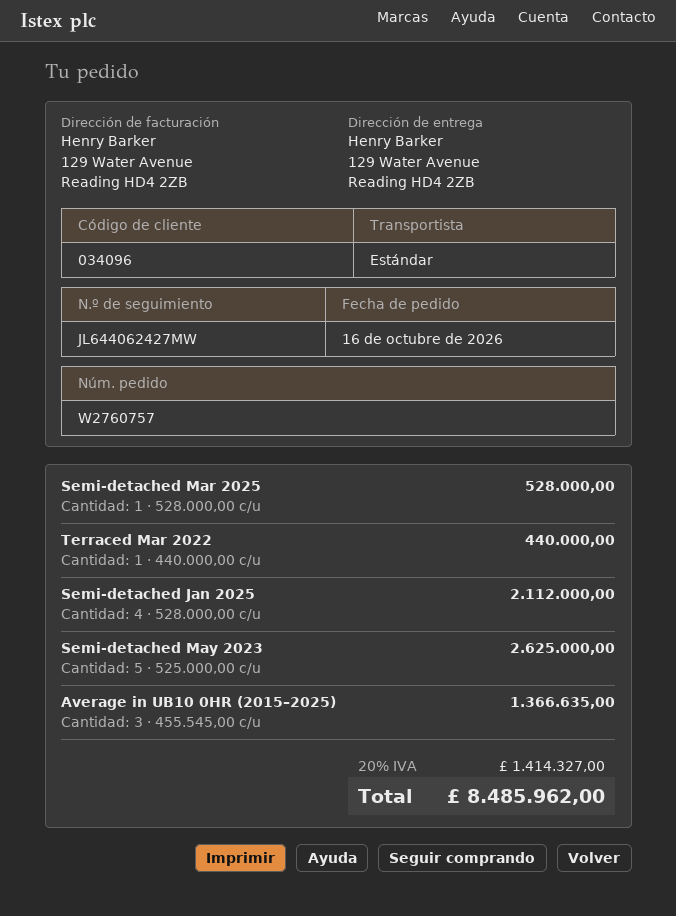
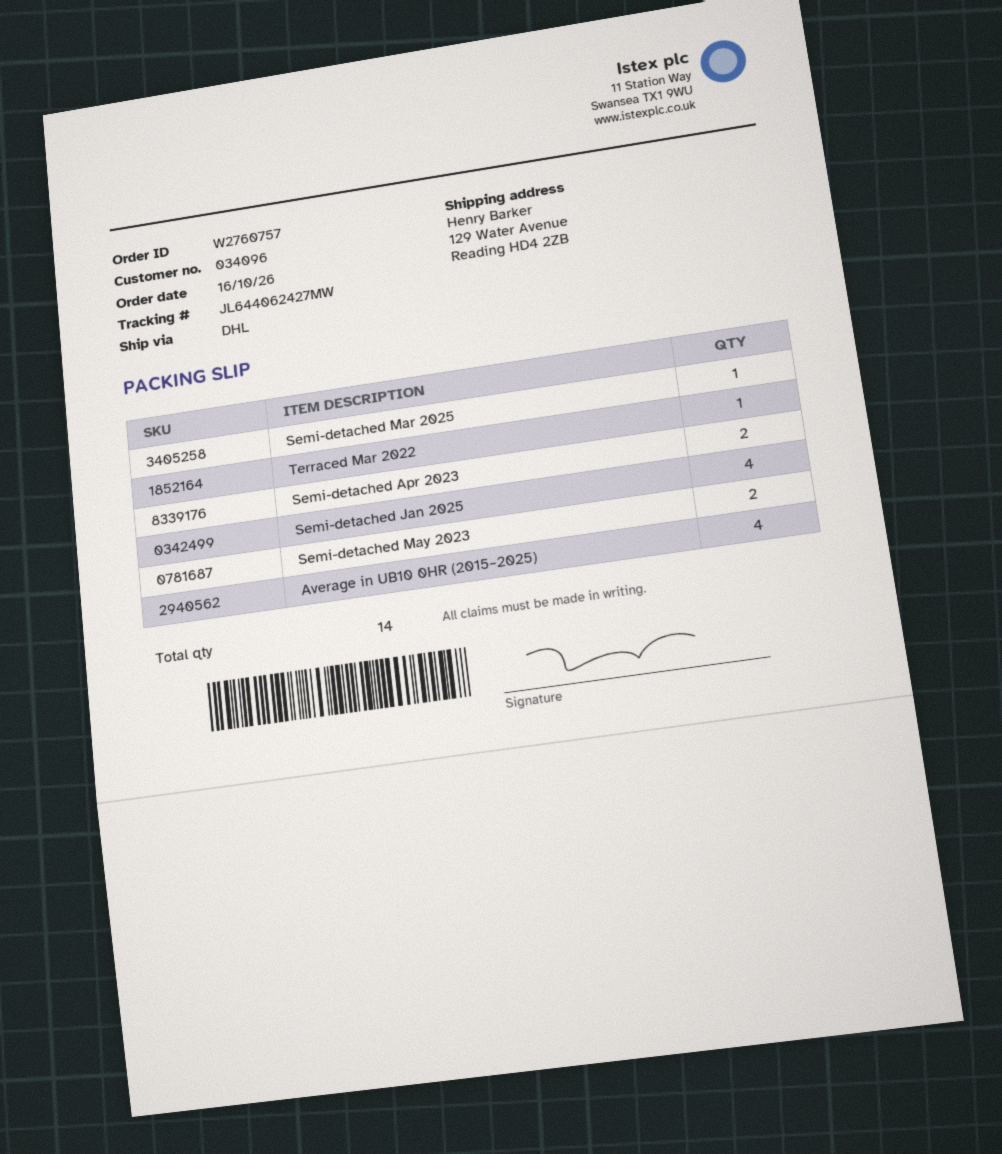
shipping method: standard -> DHL
Semi-detached May 2023: 5 -> 2
Average in UB10 0HR (2015–2025): 3 -> 4
Semi-detached Apr 2023: none -> 2

